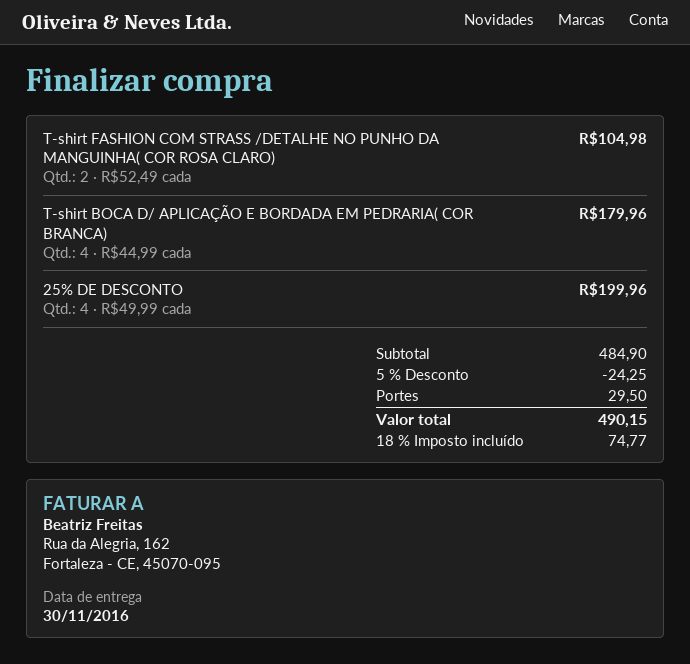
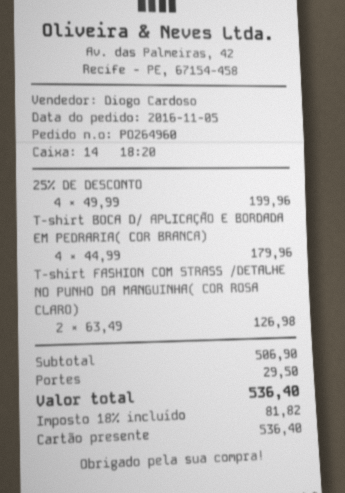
T-shirt FASHION COM STRASS /DETALHE NO PUNHO DA MANGUINHA( COR ROSA CLARO): 2 x 52.49 = 104.98 -> 2 x 63.49 = 126.98
subtotal: 484.90 -> 506.90
discount: 5% = 24.25 -> none
tax: 18% = 74.77 -> 18% = 81.82
total: 490.15 -> 536.40

